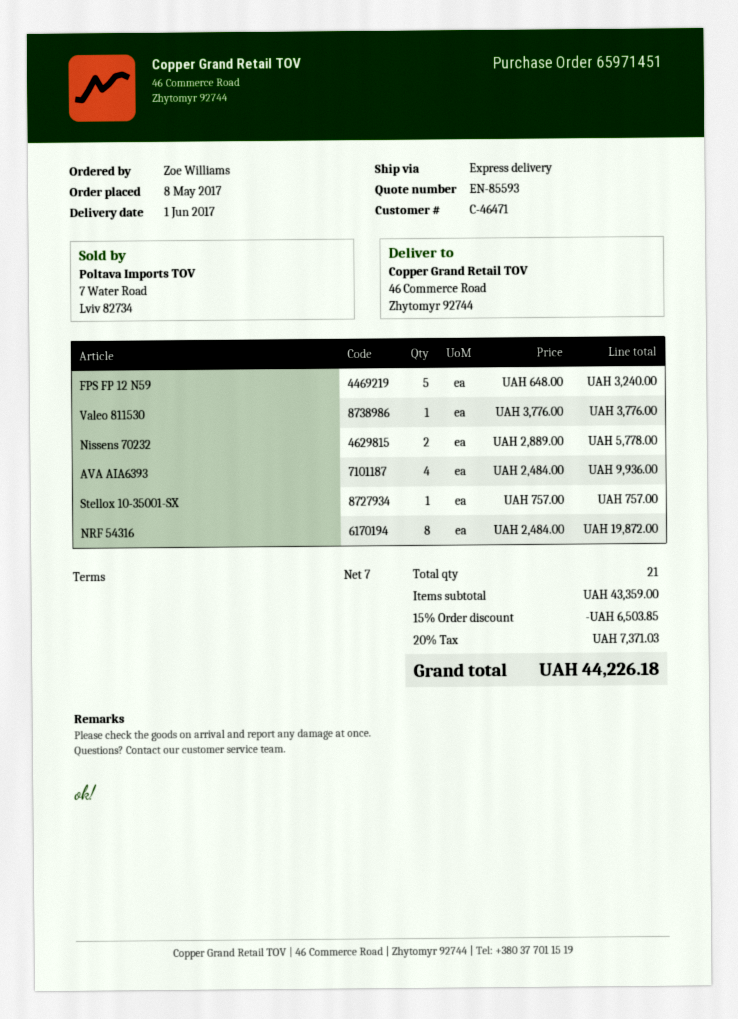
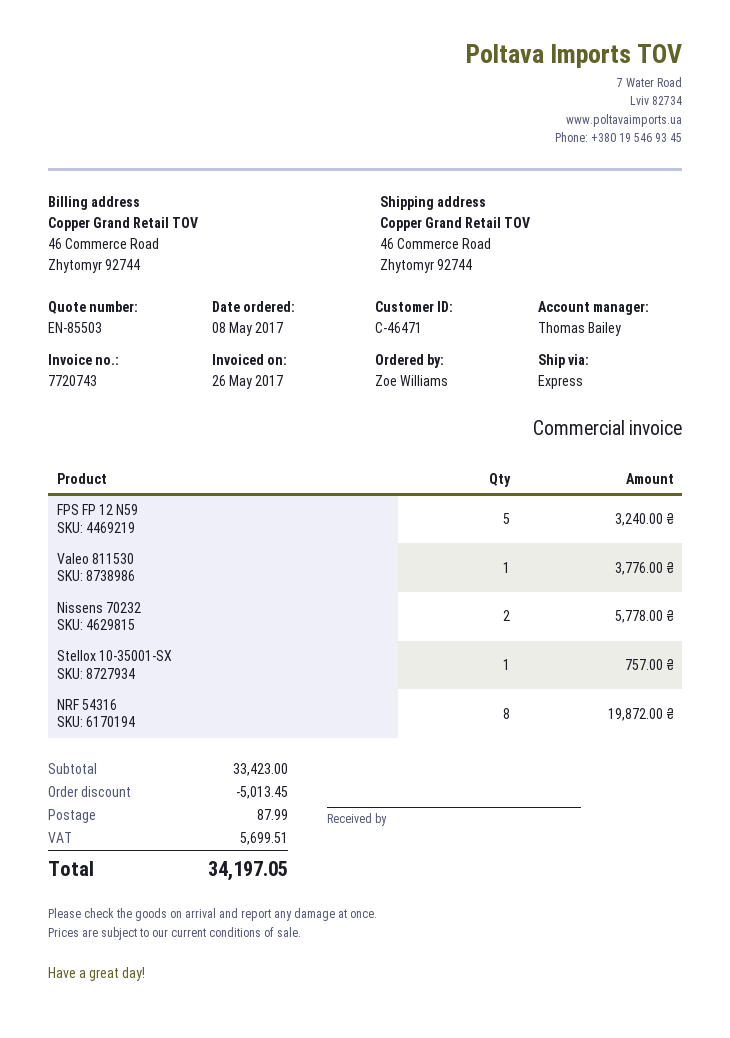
quote number: EN-85593 -> EN-85503
AVA AIA6393: 4 for 9936.00 -> none
subtotal: 43359.00 -> 33423.00
discount: 6503.85 -> 5013.45
shipping: none -> 87.99
tax: 7371.03 -> 5699.51
total: 44226.18 -> 34197.05

